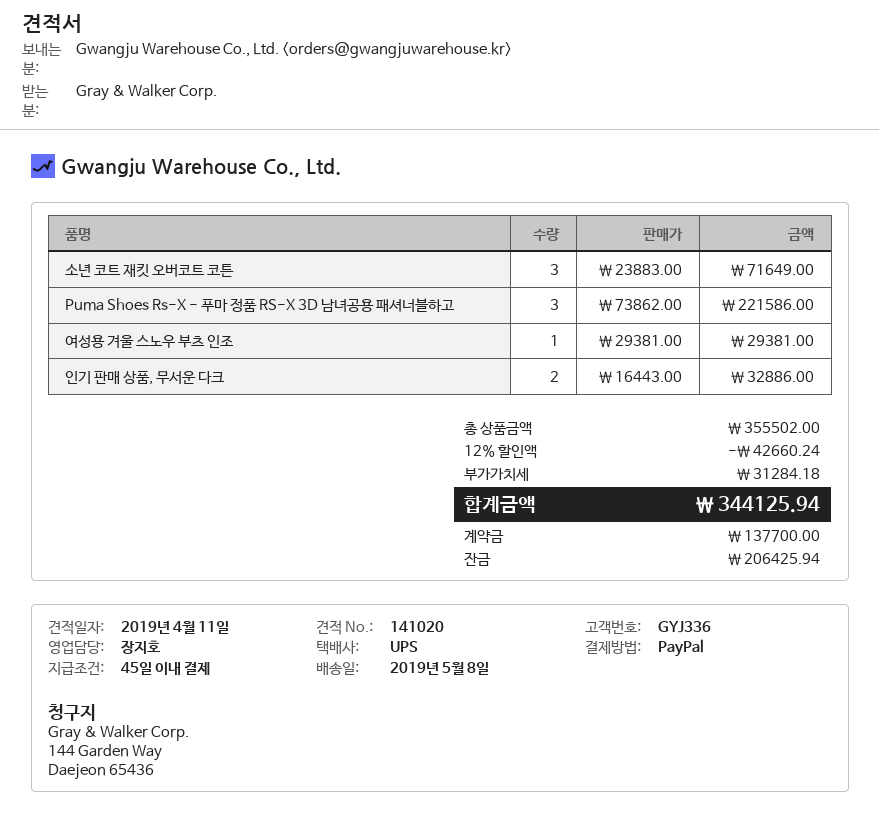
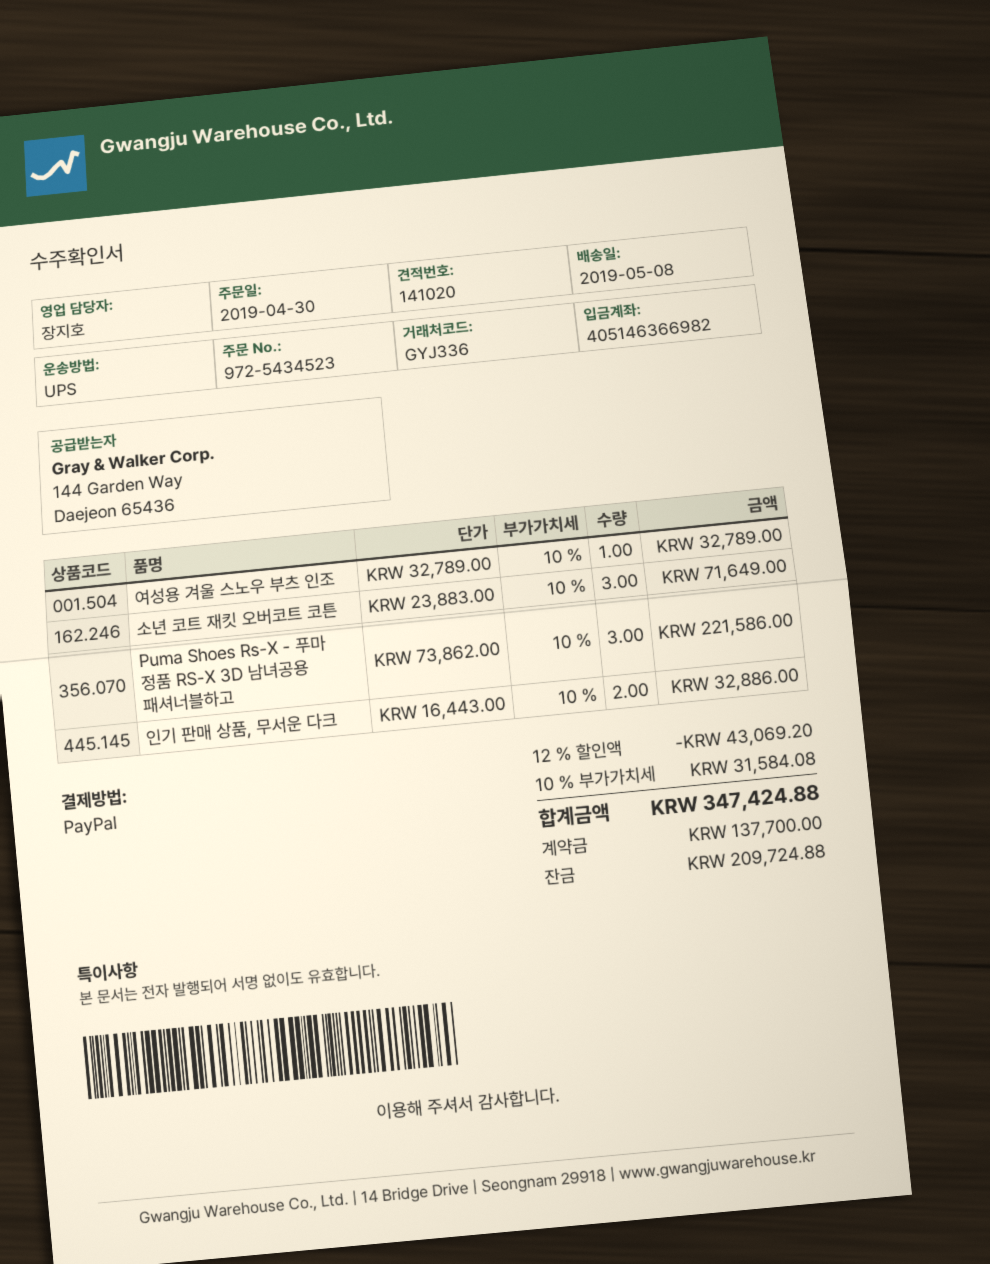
여성용 겨울 스노우 부츠 인조: 1 x 29381.00 = 29381.00 -> 1 x 32789.00 = 32789.00
discount: 12% = 42660.24 -> 12% = 43069.20
tax: 31284.18 -> 31584.08
total: 344125.94 -> 347424.88
balance: 206425.94 -> 209724.88

